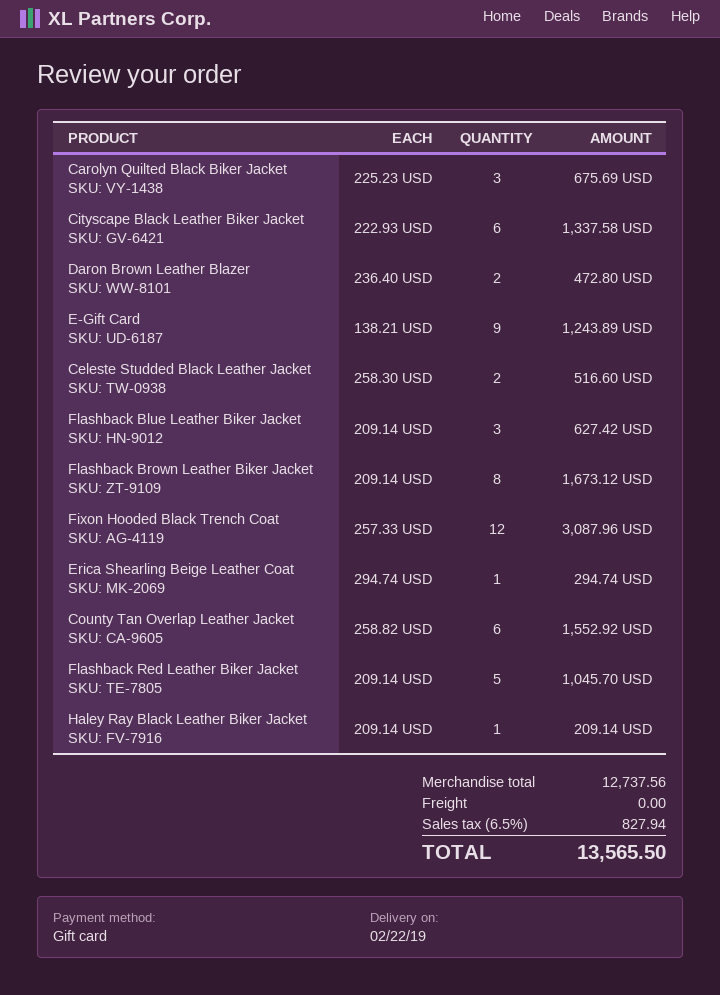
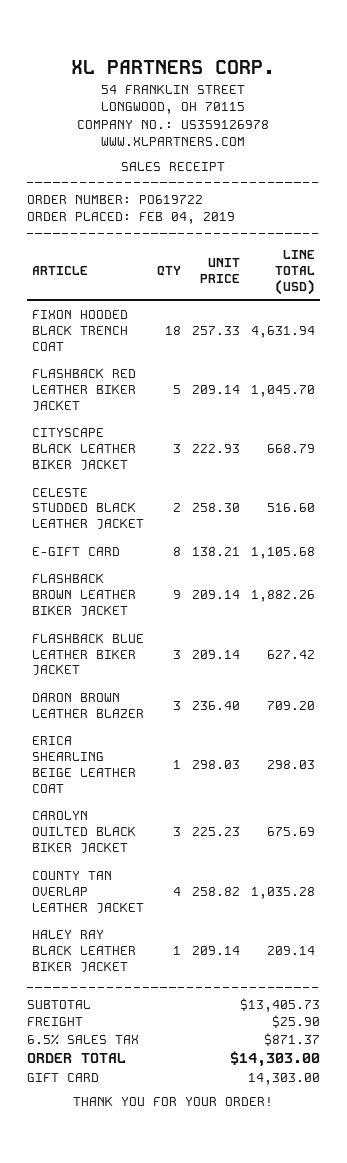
Cityscape Black Leather Biker Jacket: 6 x 222.93 = 1337.58 -> 3 x 222.93 = 668.79
Daron Brown Leather Blazer: 2 x 236.40 = 472.80 -> 3 x 236.40 = 709.20
E-Gift Card: 9 x 138.21 = 1243.89 -> 8 x 138.21 = 1105.68
Flashback Brown Leather Biker Jacket: 8 x 209.14 = 1673.12 -> 9 x 209.14 = 1882.26
Fixon Hooded Black Trench Coat: 12 x 257.33 = 3087.96 -> 18 x 257.33 = 4631.94
Erica Shearling Beige Leather Coat: 1 x 294.74 = 294.74 -> 1 x 298.03 = 298.03
County Tan Overlap Leather Jacket: 6 x 258.82 = 1552.92 -> 4 x 258.82 = 1035.28
subtotal: 12737.56 -> 13405.73
shipping: 0.00 -> 25.90
tax: 6.5% = 827.94 -> 6.5% = 871.37
total: 13565.50 -> 14303.00

